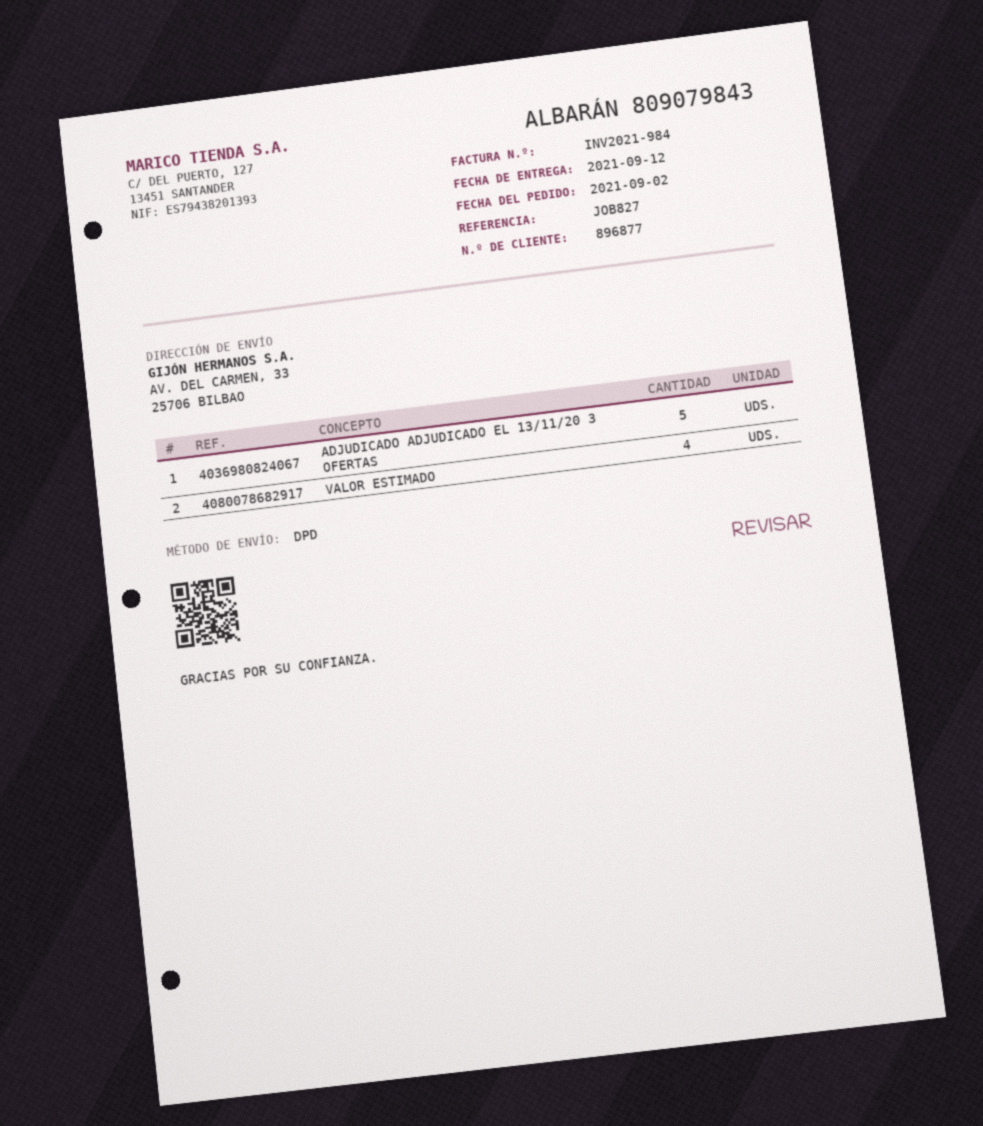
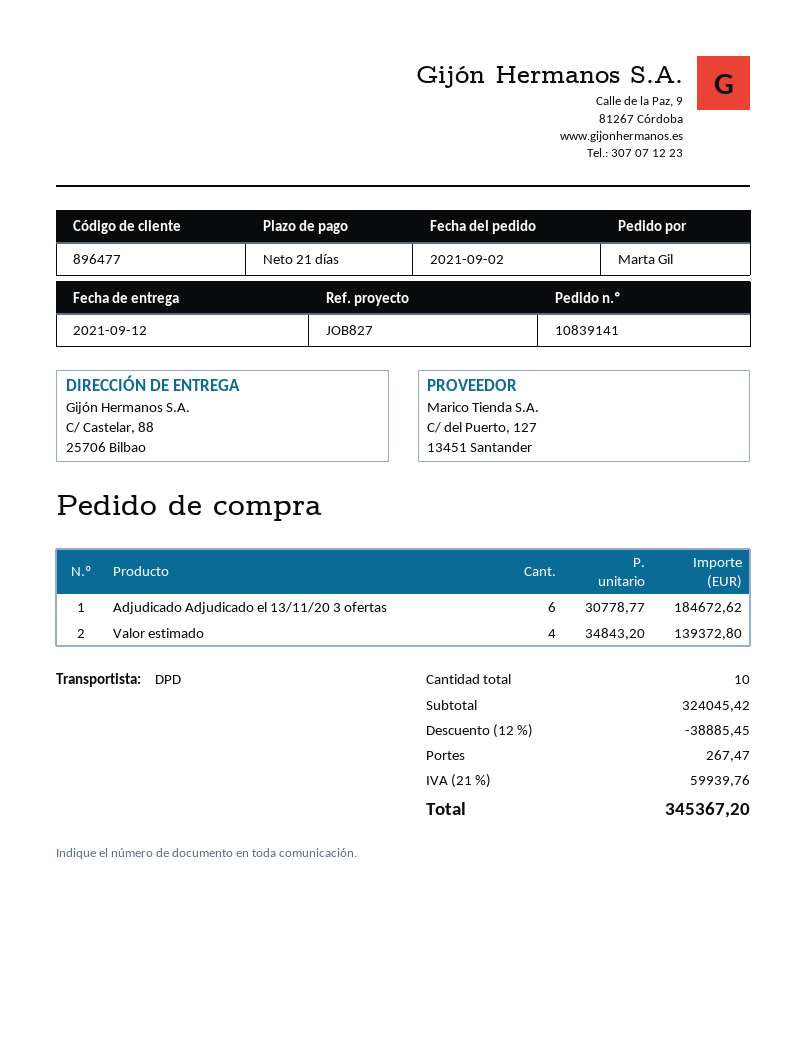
customer number: 896877 -> 896477
ship to: AV. DEL CARMEN, 33, 25706 BILBAO -> C/ Castelar, 88, 25706 Bilbao
ADJUDICADO ADJUDICADO EL 13/11/20 3 OFERTAS: 5 -> 6

